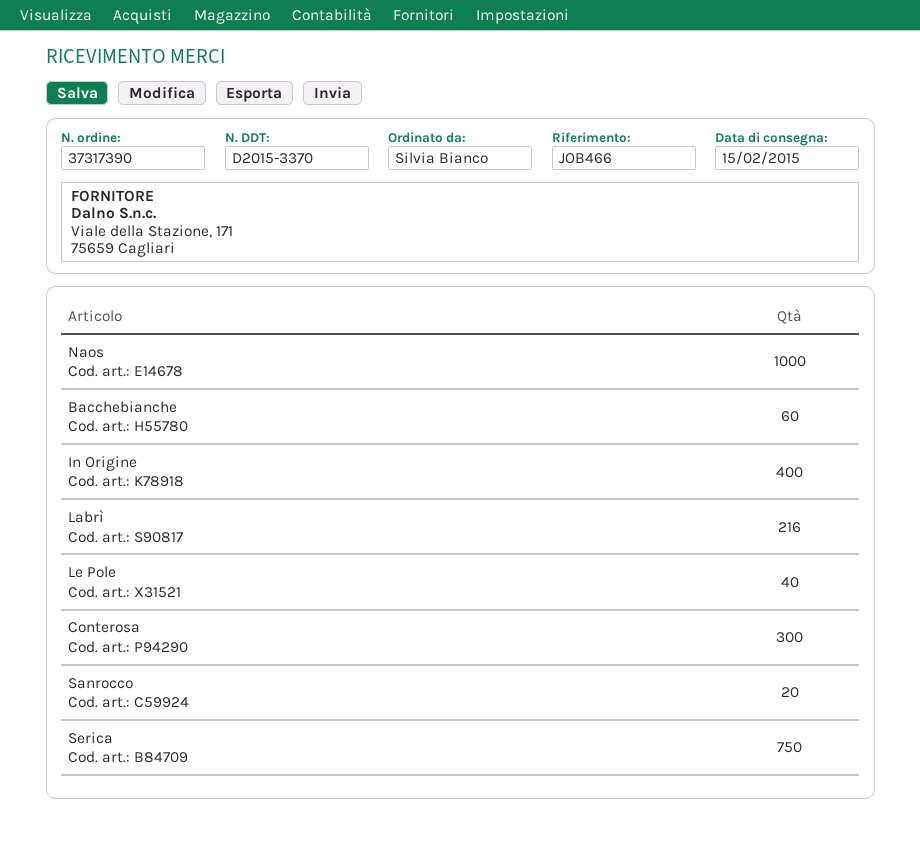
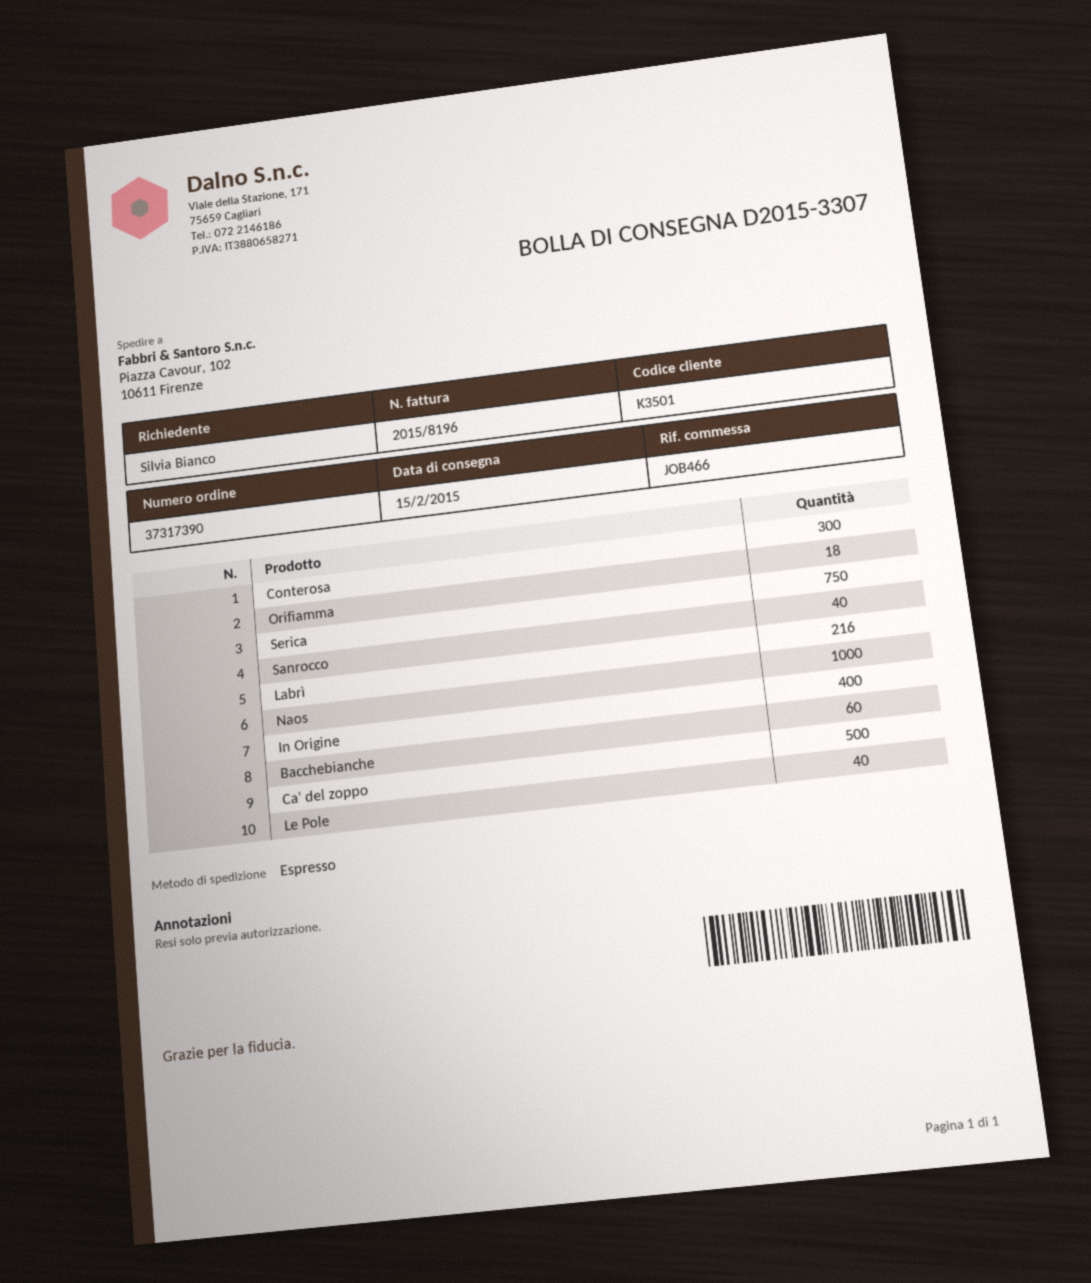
delivery note number: D2015-3370 -> D2015-3307
Sanrocco: 20 -> 40
Orifiamma: none -> 18
Ca' del zoppo: none -> 500

